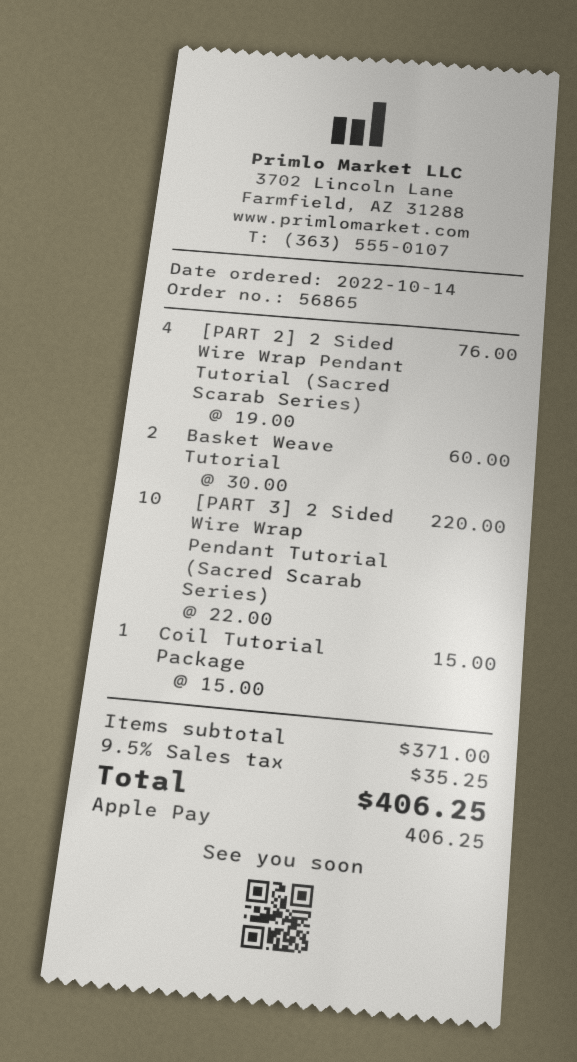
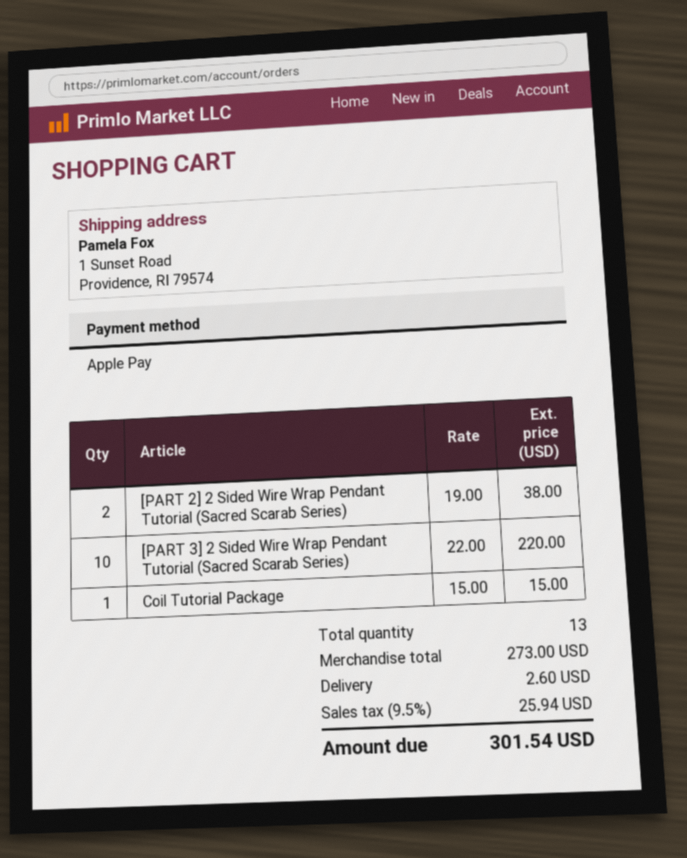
[PART 2] 2 Sided Wire Wrap Pendant Tutorial (Sacred Scarab Series): 4 x 19.00 = 76.00 -> 2 x 19.00 = 38.00
Basket Weave Tutorial: 2 x 30.00 = 60.00 -> none
subtotal: 371.00 -> 273.00
shipping: none -> 2.60
tax: 9.5% = 35.25 -> 9.5% = 25.94
total: 406.25 -> 301.54

